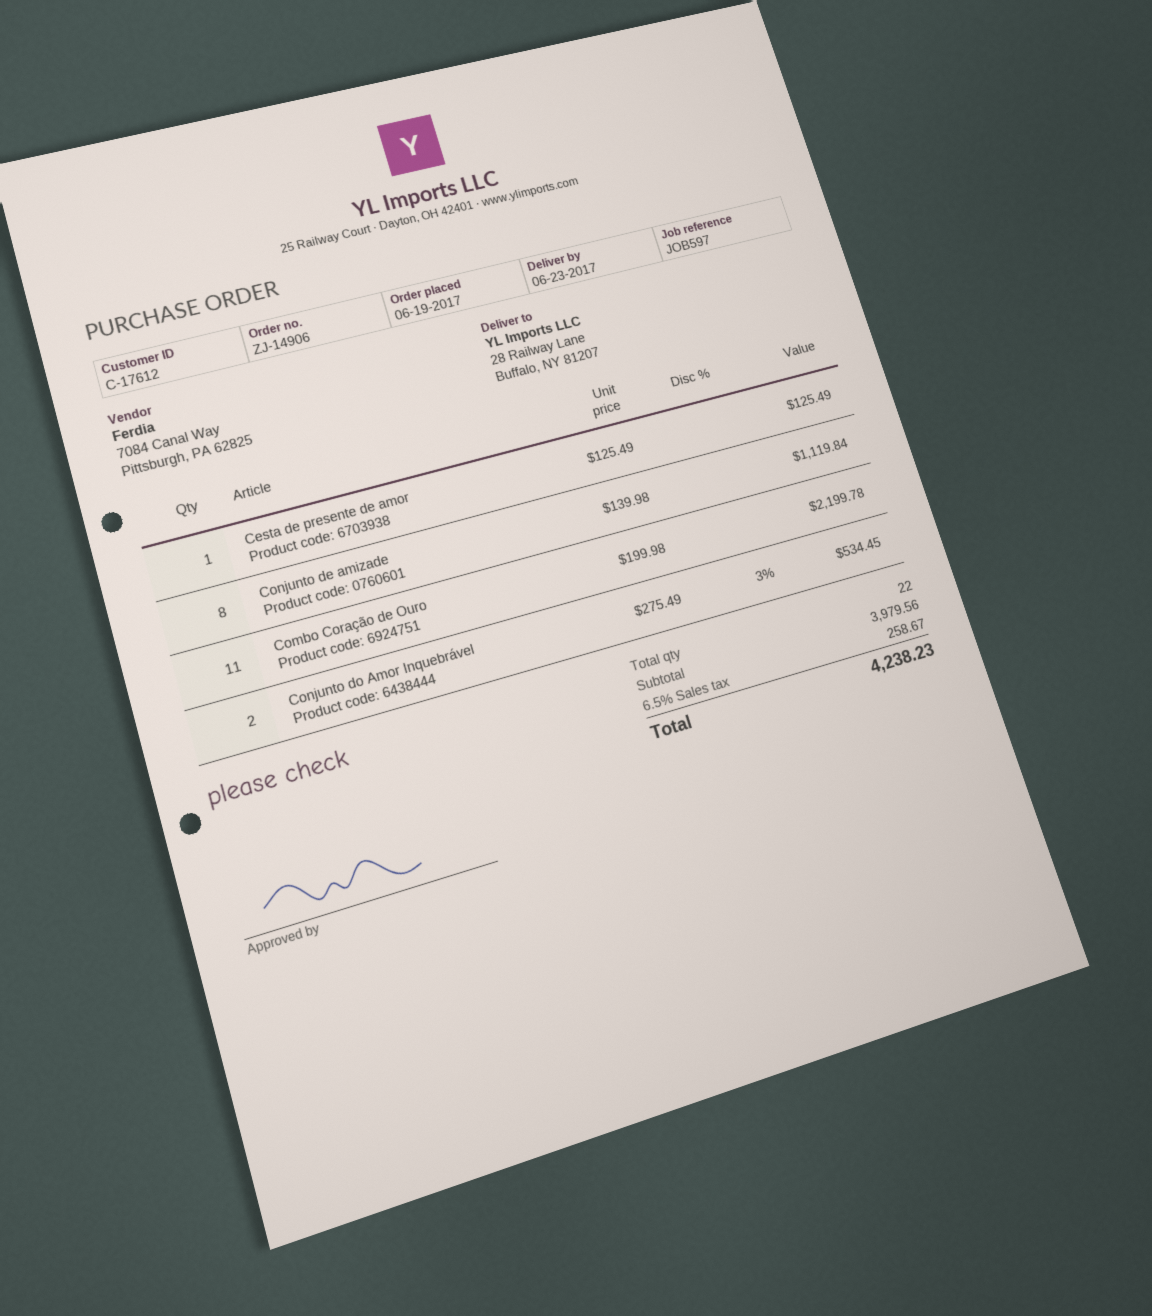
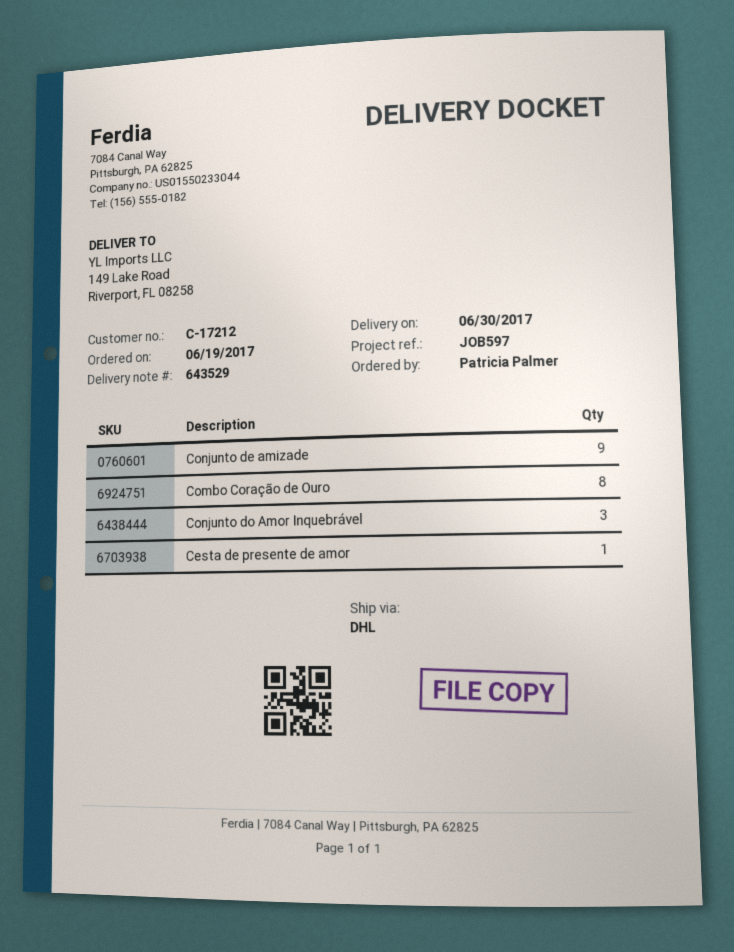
delivery date: 2017-06-23 -> 2017-06-30
customer number: C-17612 -> C-17212
ship to: 28 Railway Lane, Buffalo, NY 81207 -> 149 Lake Road, Riverport, FL 08258
Conjunto de amizade: 8 -> 9
Combo Coração de Ouro: 11 -> 8
Conjunto do Amor Inquebrável: 2 -> 3

